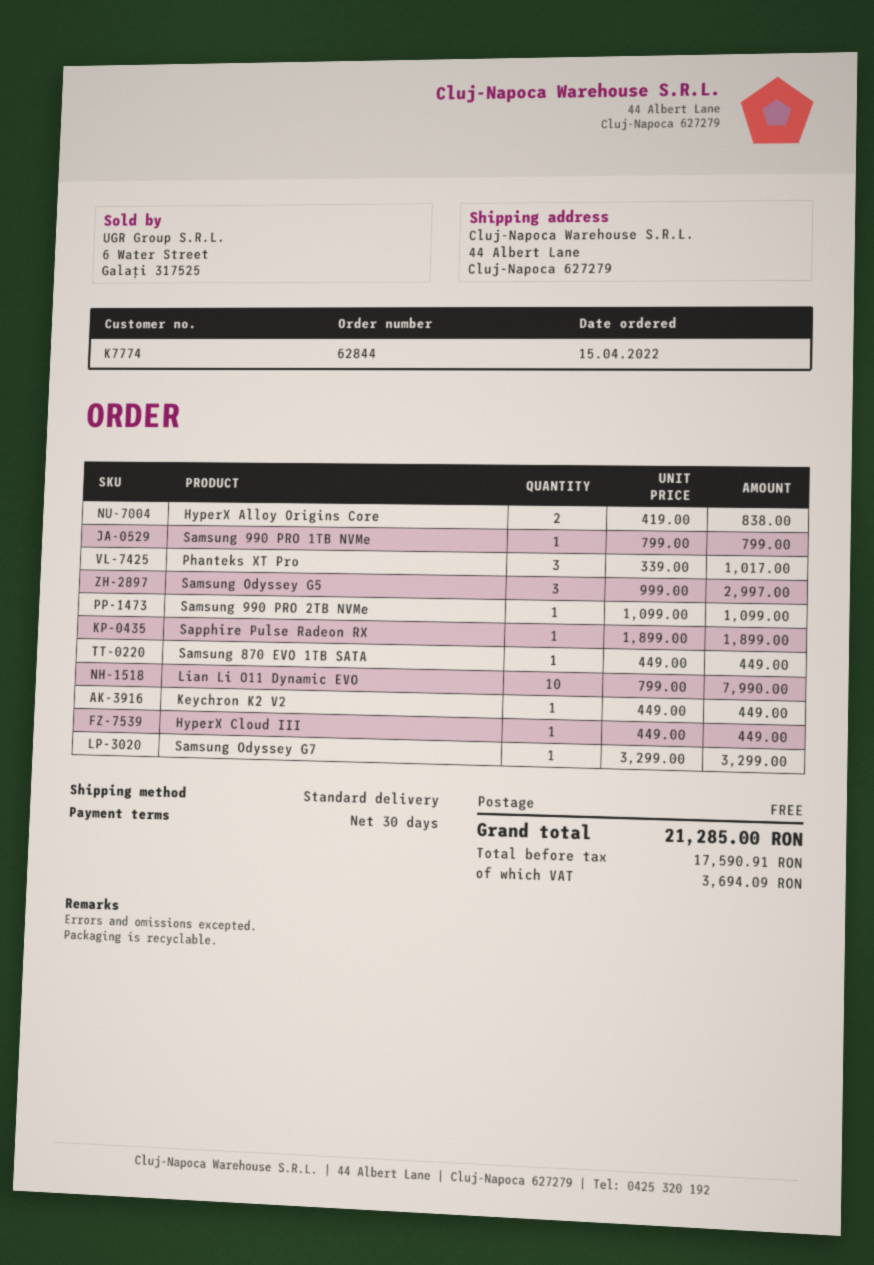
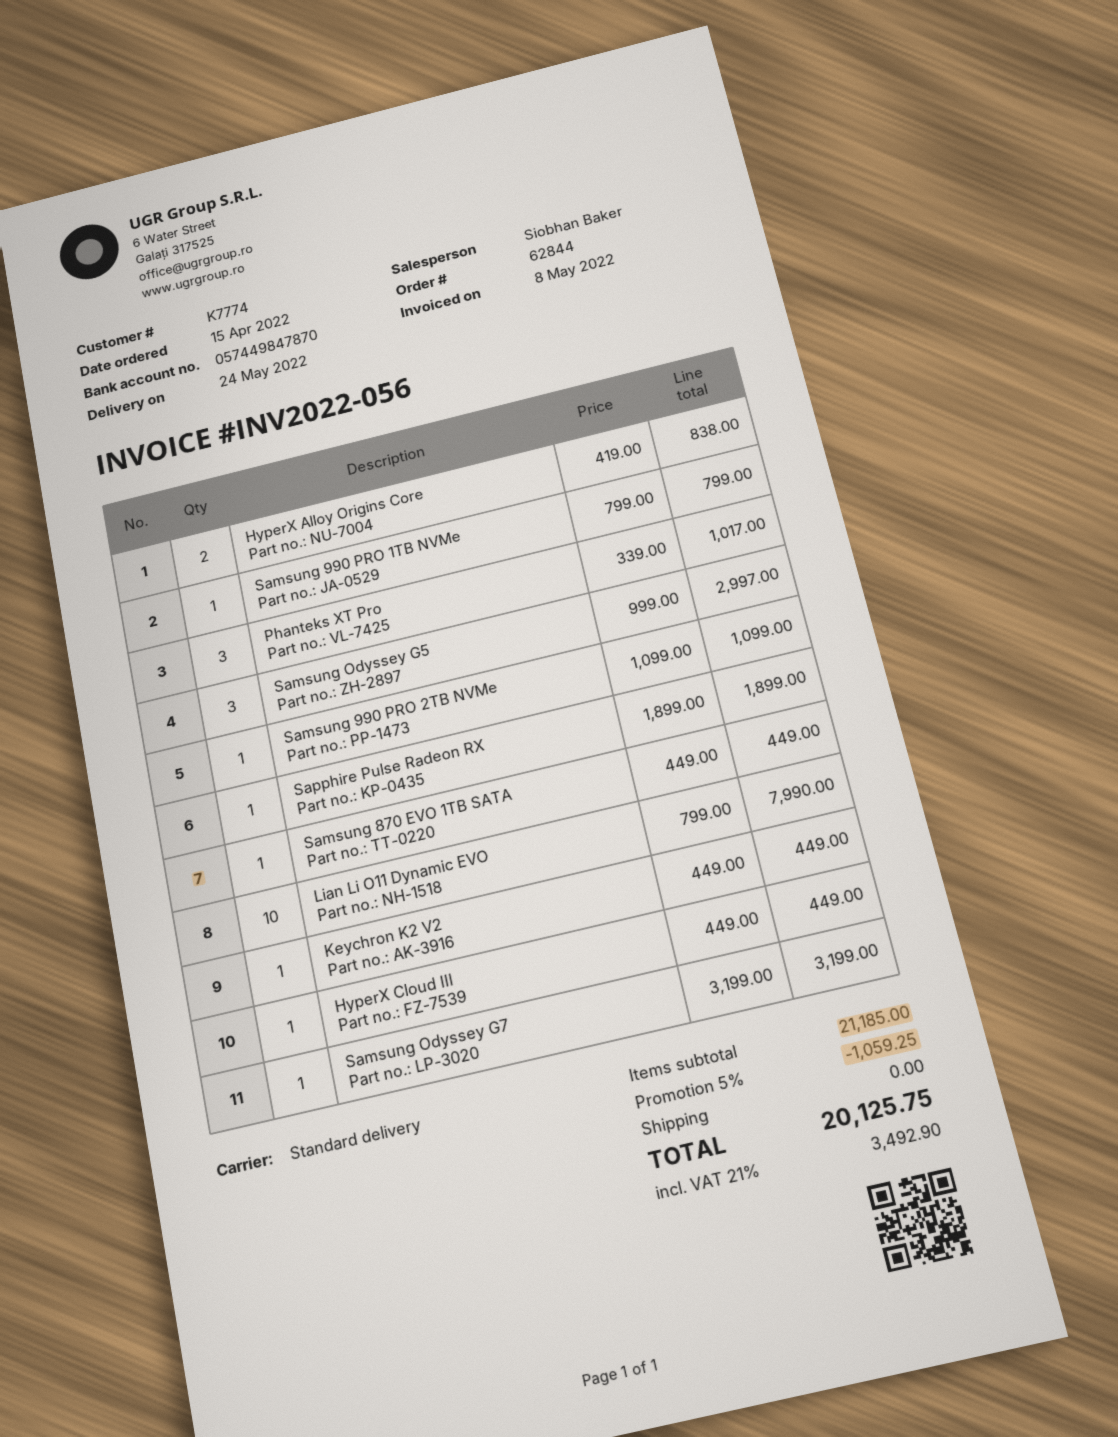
Samsung Odyssey G7: 1 x 3299.00 = 3299.00 -> 1 x 3199.00 = 3199.00
discount: none -> 5% = 1059.25
tax: 3694.09 -> 3492.90
total: 21285.00 -> 20125.75

